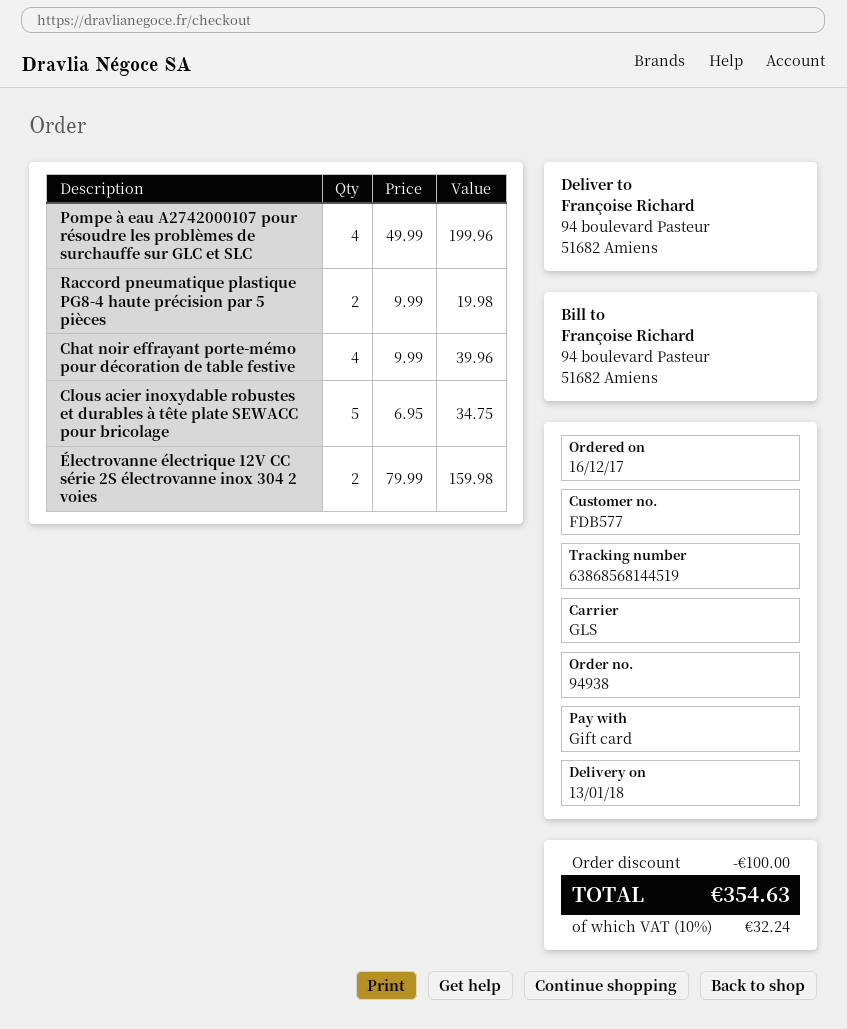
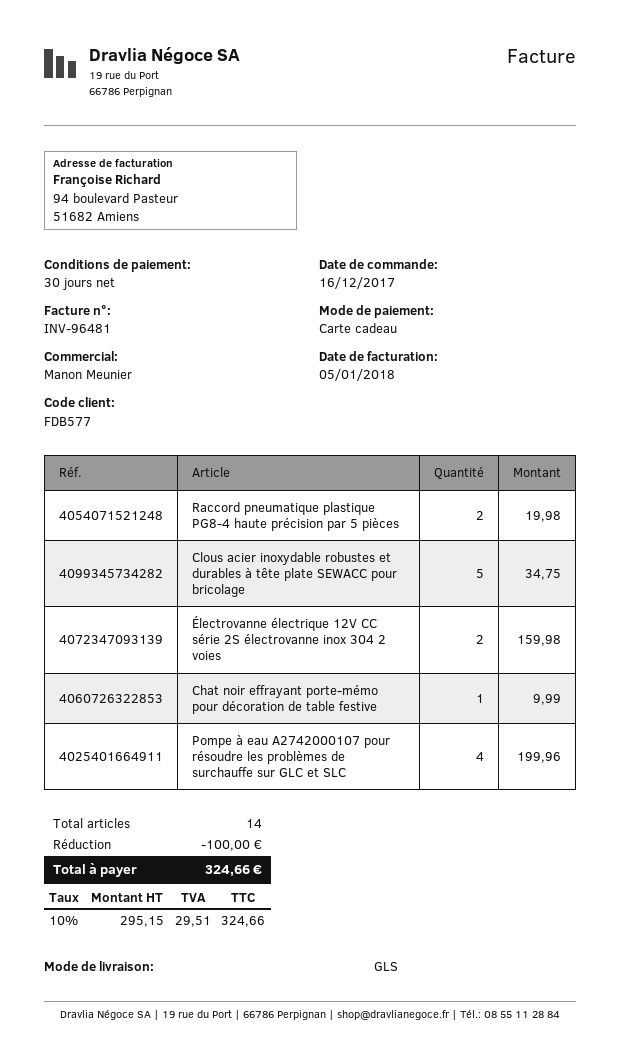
Chat noir effrayant porte-mémo pour décoration de table festive: 4 for 39.96 -> 1 for 9.99
tax: 10% = 32.24 -> 10% = 29.51
total: 354.63 -> 324.66

